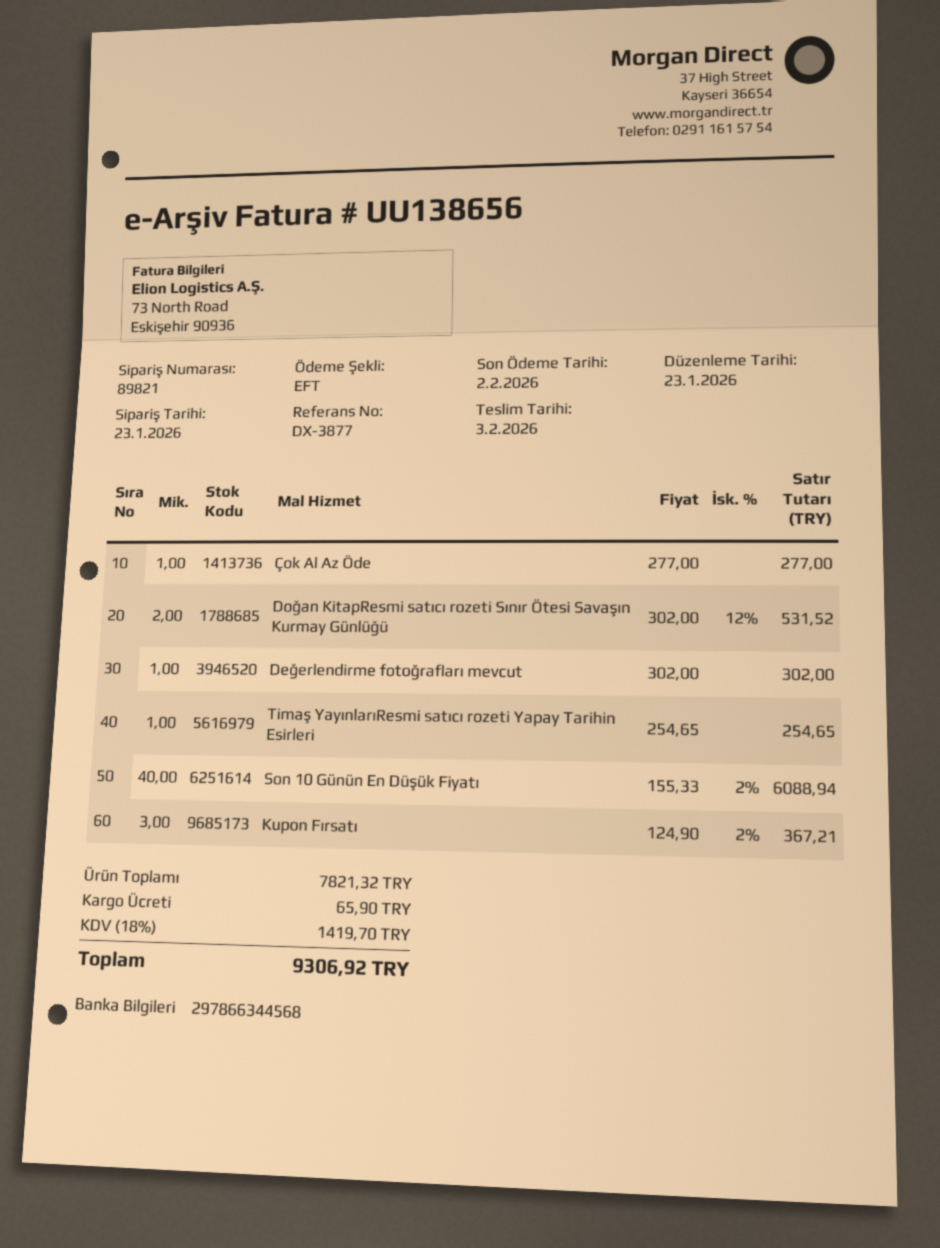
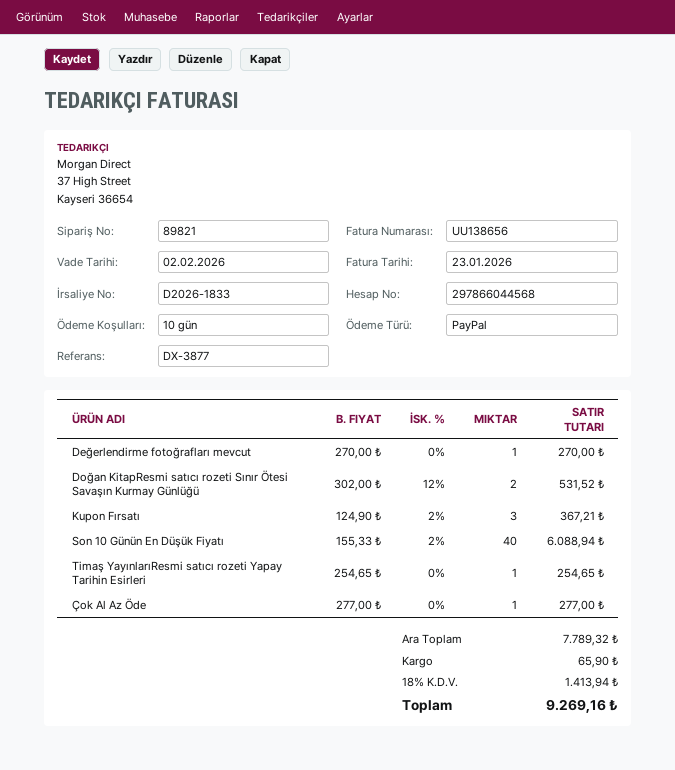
payment method: bank transfer -> PayPal
bank account: 297866344568 -> 297866044568
Değerlendirme fotoğrafları mevcut: 1 x 302.00 = 302.00 -> 1 x 270.00 = 270.00
subtotal: 7821.32 -> 7789.32
tax: 18% = 1419.70 -> 18% = 1413.94
total: 9306.92 -> 9269.16

